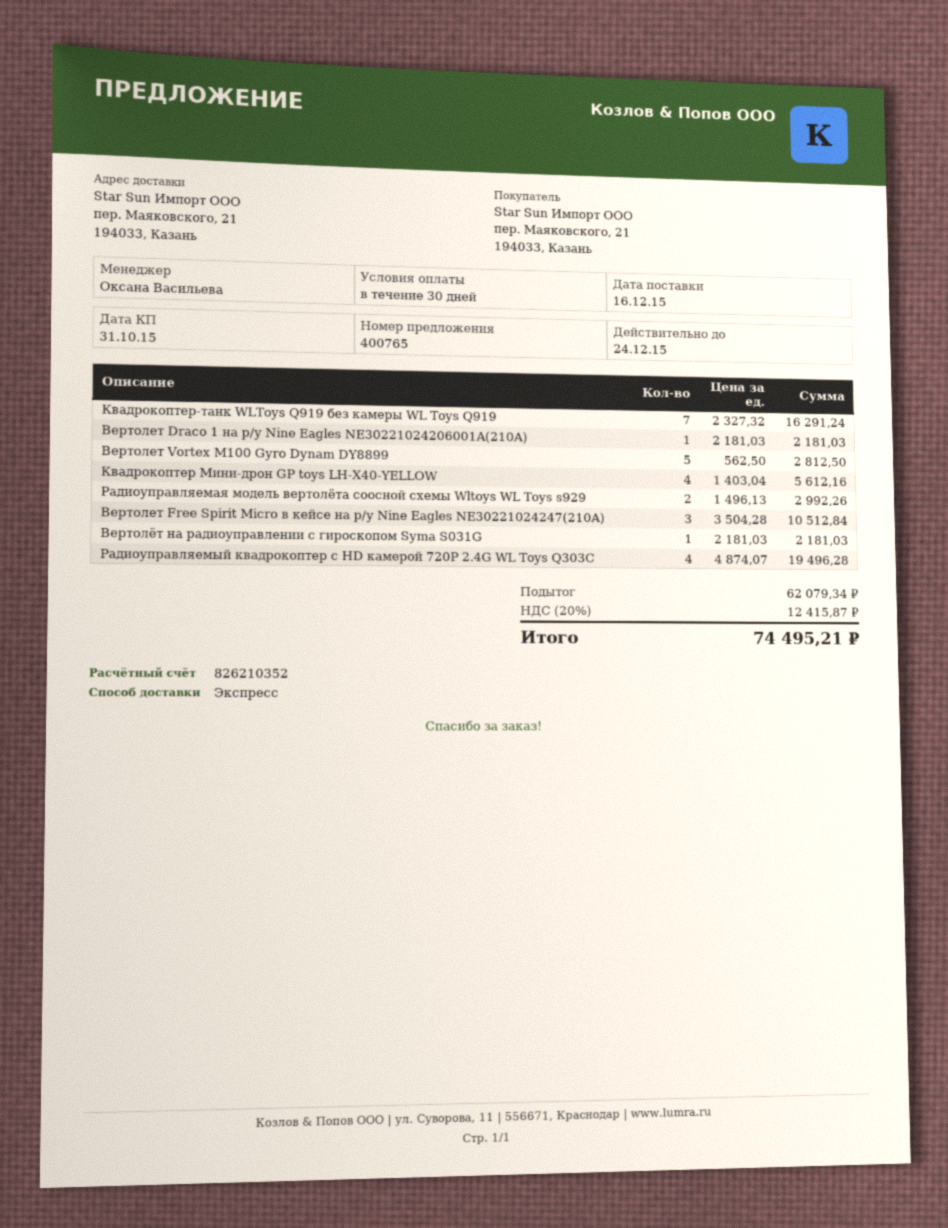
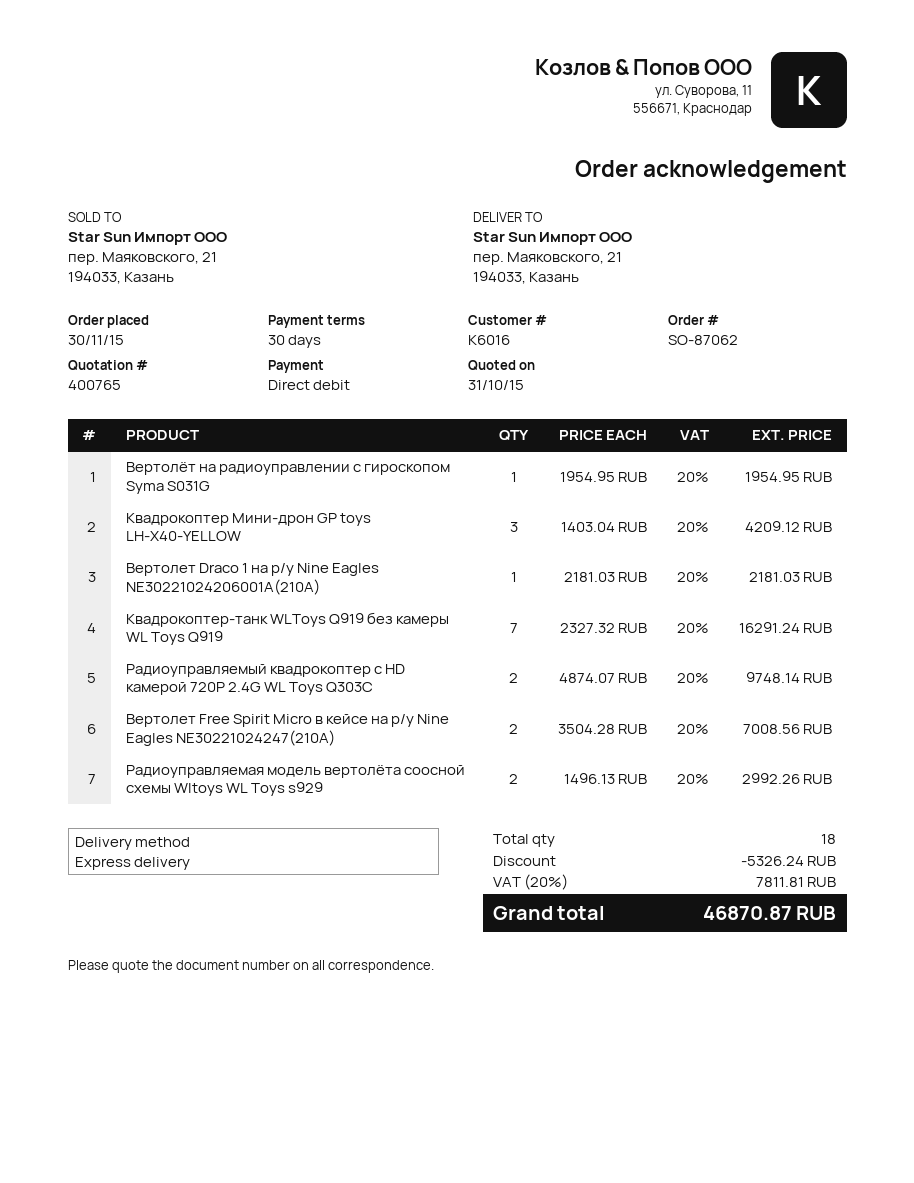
Вертолет Vortex M100 Gyro Dynam DY8899: 5 x 562.50 = 2812.50 -> none
Квадрокоптер Мини-дрон GP toys LH-X40-YELLOW: 4 x 1403.04 = 5612.16 -> 3 x 1403.04 = 4209.12
Вертолет Free Spirit Micro в кейсе на р/у Nine Eagles NE30221024247(210A): 3 x 3504.28 = 10512.84 -> 2 x 3504.28 = 7008.56
Вертолёт на радиоуправлении с гироскопом Syma S031G: 1 x 2181.03 = 2181.03 -> 1 x 1954.95 = 1954.95
Радиоуправляемый квадрокоптер с HD камерой 720P 2.4G WL Toys Q303C: 4 x 4874.07 = 19496.28 -> 2 x 4874.07 = 9748.14
discount: none -> 5326.24
tax: 20% = 12415.87 -> 20% = 7811.81
total: 74495.21 -> 46870.87

